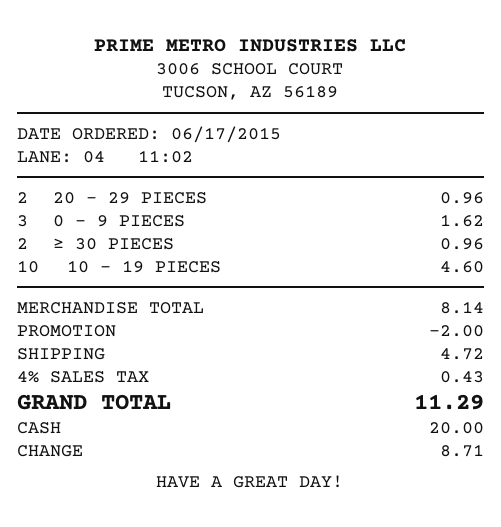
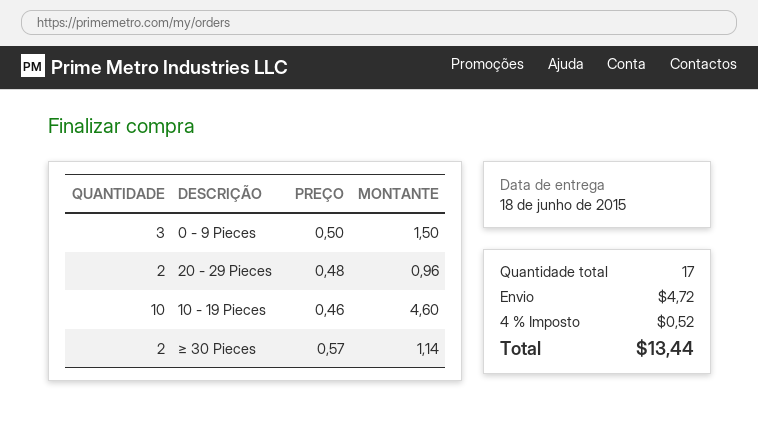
0 - 9 PIECES: 3 for 1.62 -> 3 for 1.50
≥ 30 PIECES: 2 for 0.96 -> 2 for 1.14
discount: 2.00 -> none
tax: 4% = 0.43 -> 4% = 0.52
total: 11.29 -> 13.44

